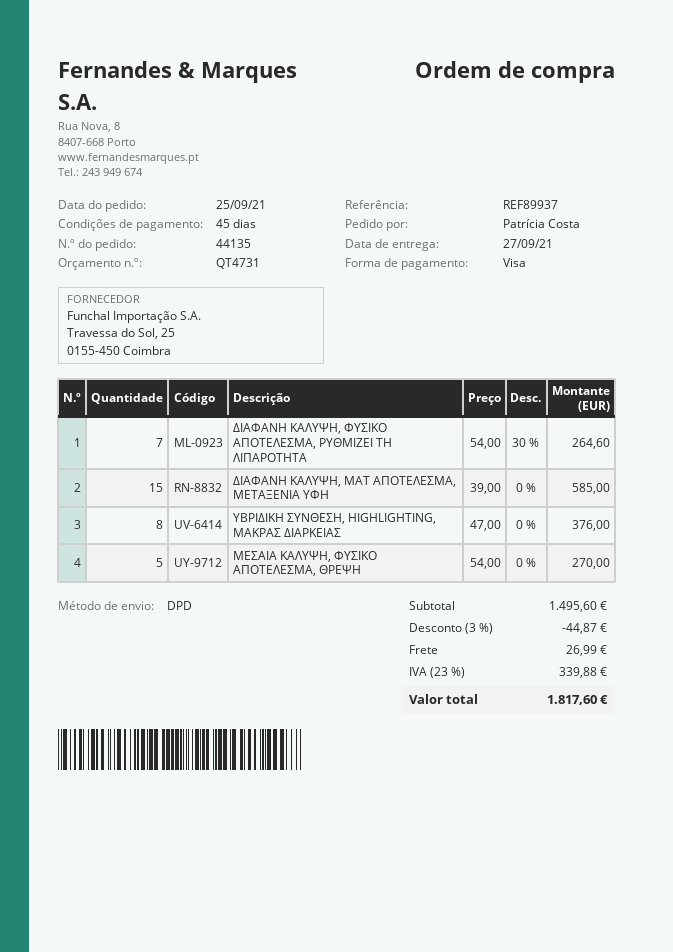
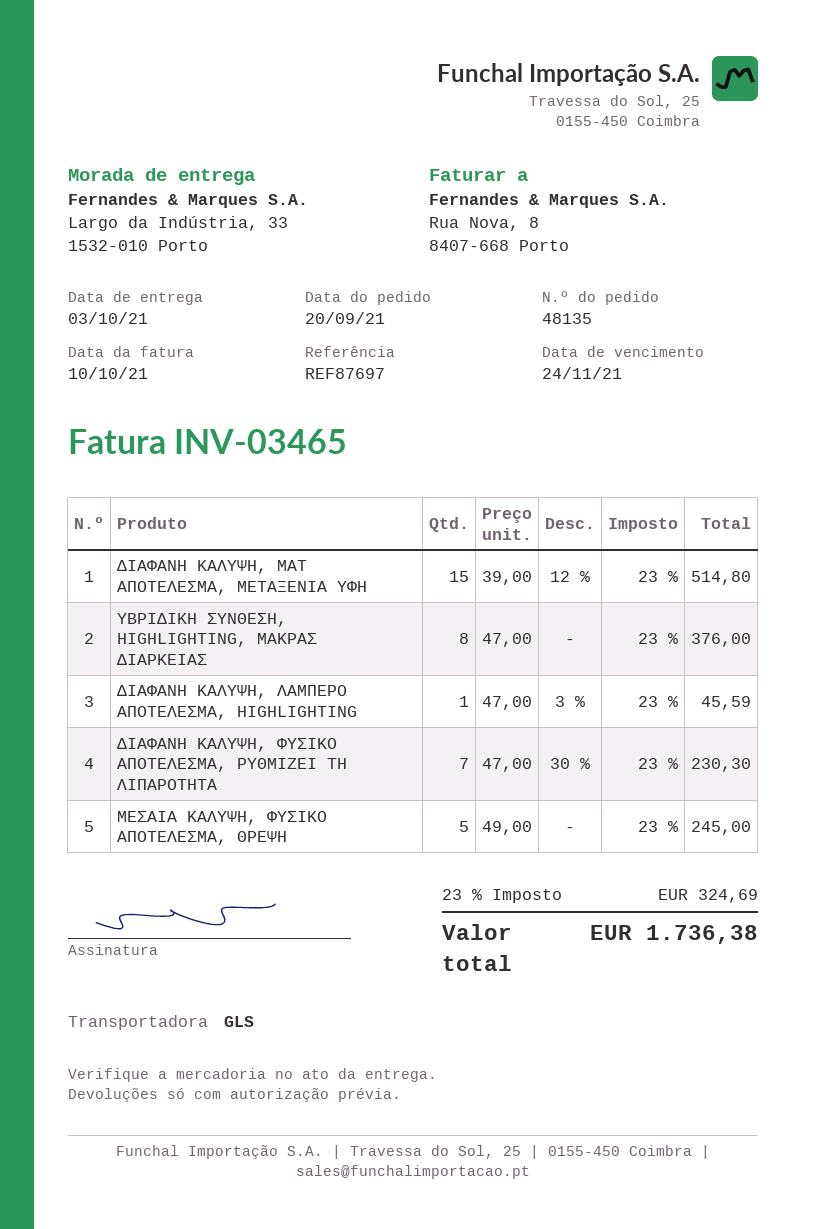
order number: 44135 -> 48135
order date: 2021-09-25 -> 2021-09-20
delivery date: 2021-09-27 -> 2021-10-03
reference: REF89937 -> REF87697
shipping method: DPD -> GLS
ΔΙΑΦΑΝΗ ΚΑΛΥΨΗ, ΦΥΣΙΚΟ ΑΠΟΤΕΛΕΣΜΑ, ΡΥΘΜΙΖΕΙ ΤΗ ΛΙΠΑΡΟΤΗΤΑ: 7 x 54.00 - 30% = 264.60 -> 7 x 47.00 - 30% = 230.30
ΔΙΑΦΑΝΗ ΚΑΛΥΨΗ, ΜΑΤ ΑΠΟΤΕΛΕΣΜΑ, ΜΕΤΑΞΕΝΙΑ ΥΦΗ: 15 x 39.00 = 585.00 -> 15 x 39.00 - 12% = 514.80
ΜΕΣΑΙΑ ΚΑΛΥΨΗ, ΦΥΣΙΚΟ ΑΠΟΤΕΛΕΣΜΑ, ΘΡΕΨΗ: 5 x 54.00 = 270.00 -> 5 x 49.00 = 245.00
ΔΙΑΦΑΝΗ ΚΑΛΥΨΗ, ΛΑΜΠΕΡΟ ΑΠΟΤΕΛΕΣΜΑ, HIGHLIGHTING: none -> 1 x 47.00 - 3% = 45.59
discount: 3% = 44.87 -> none
shipping: 26.99 -> none
tax: 23% = 339.88 -> 23% = 324.69
total: 1817.60 -> 1736.38

